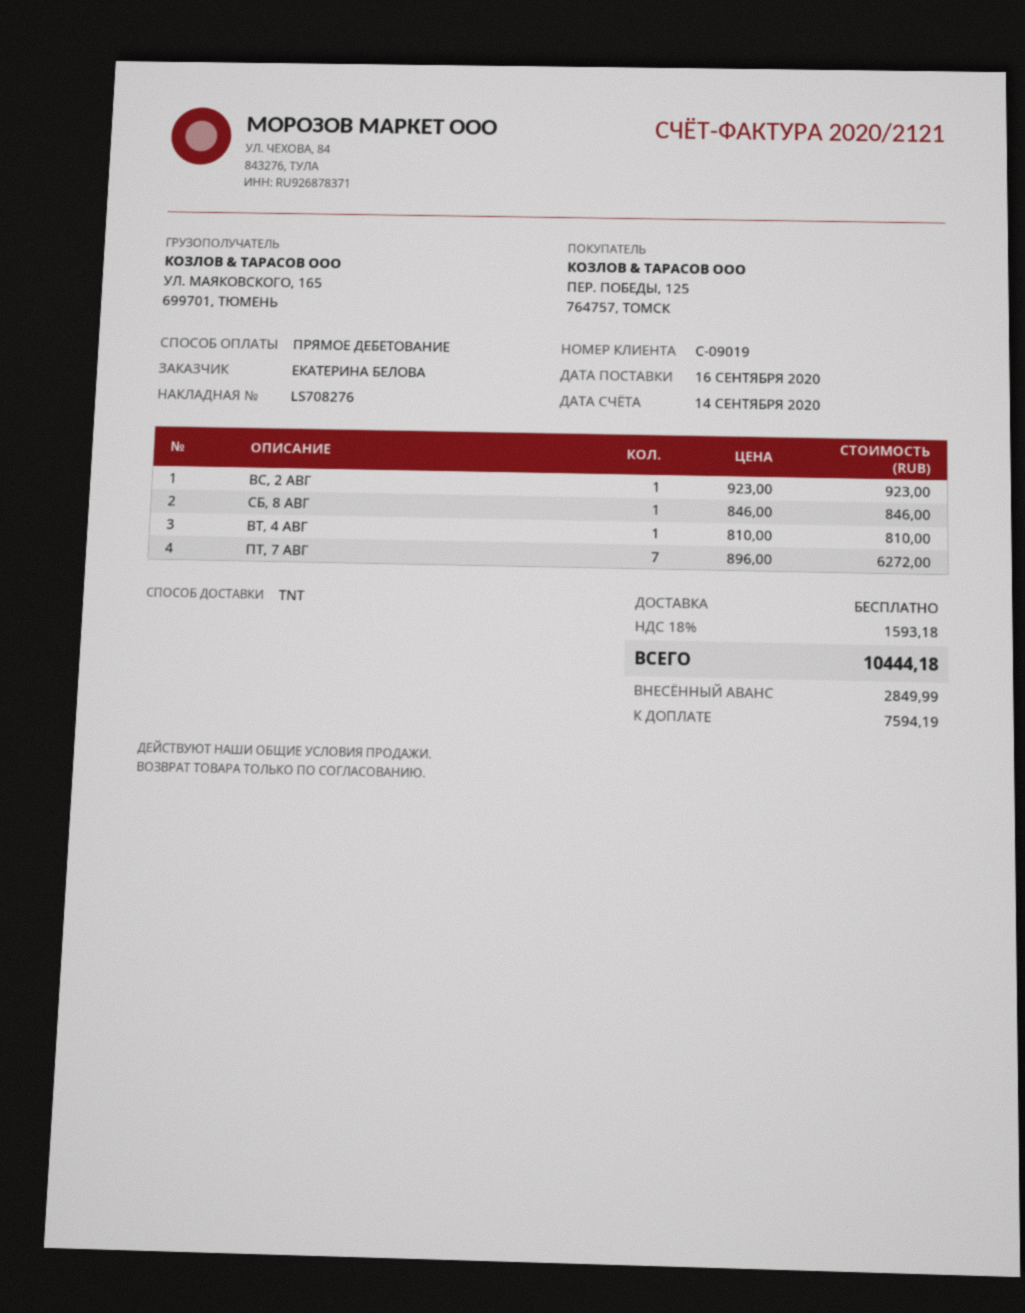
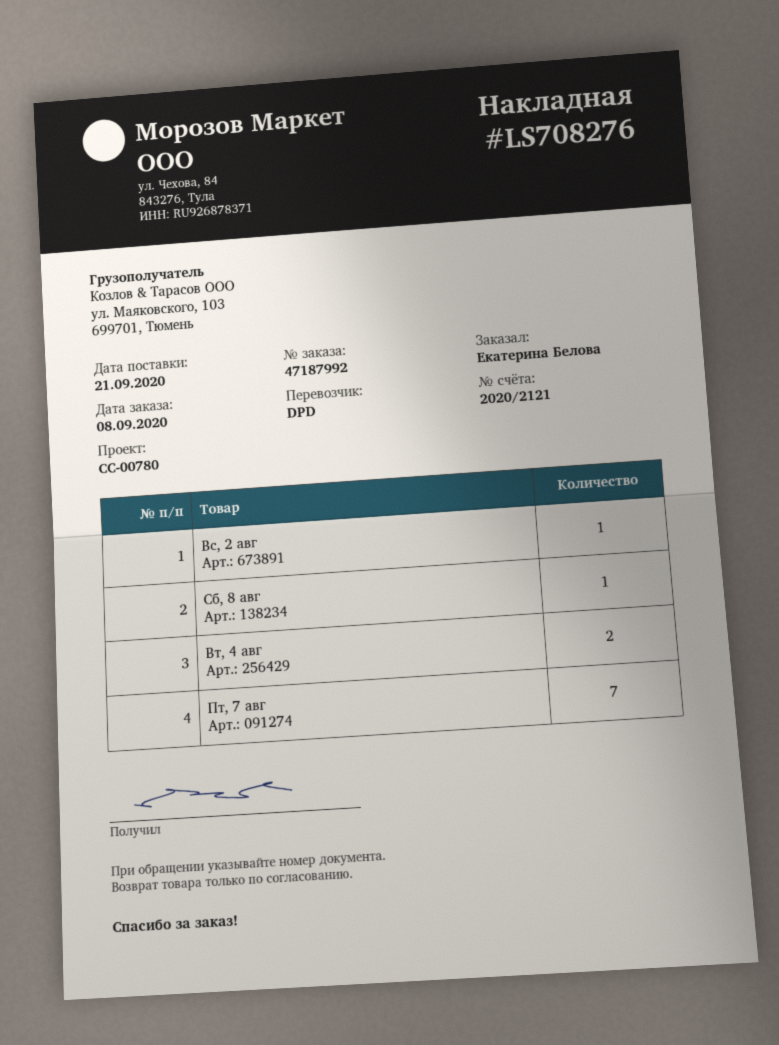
delivery date: 2020-09-16 -> 2020-09-21
shipping method: TNT -> DPD
ship to: УЛ. МАЯКОВСКОГО, 165, 699701, ТЮМЕНЬ -> ул. Маяковского, 103, 699701, Тюмень
ВТ, 4 АВГ: 1 -> 2

